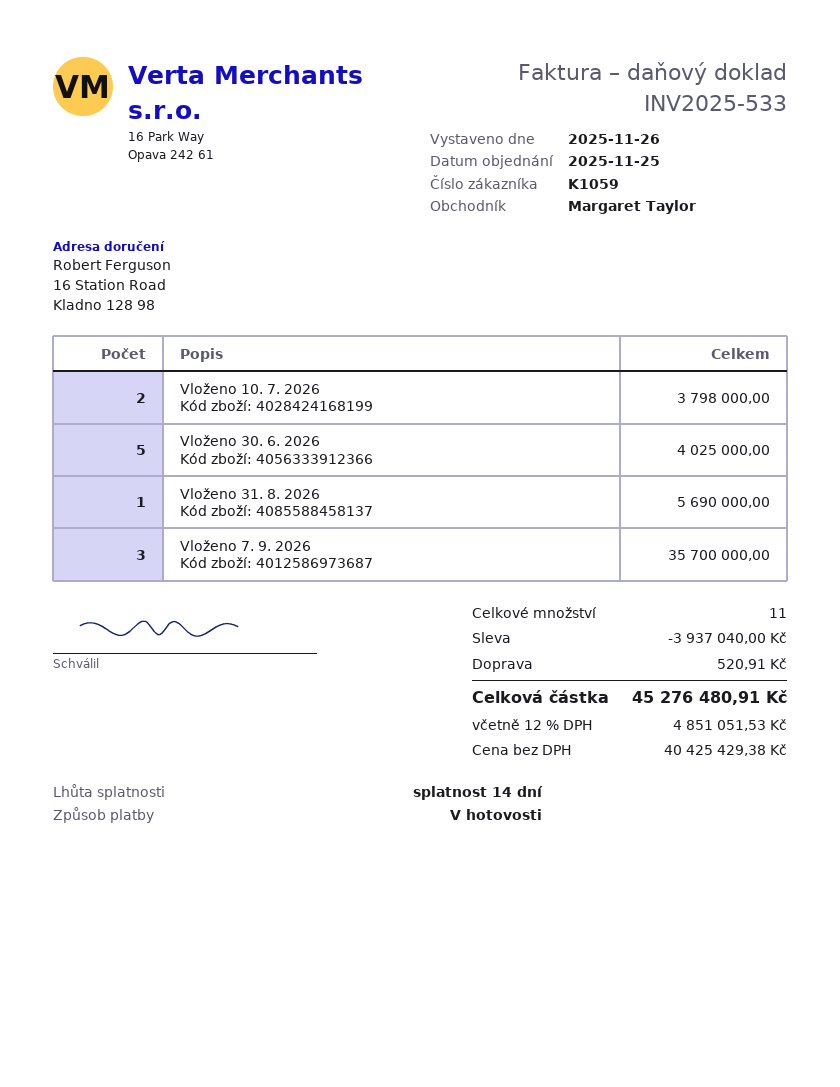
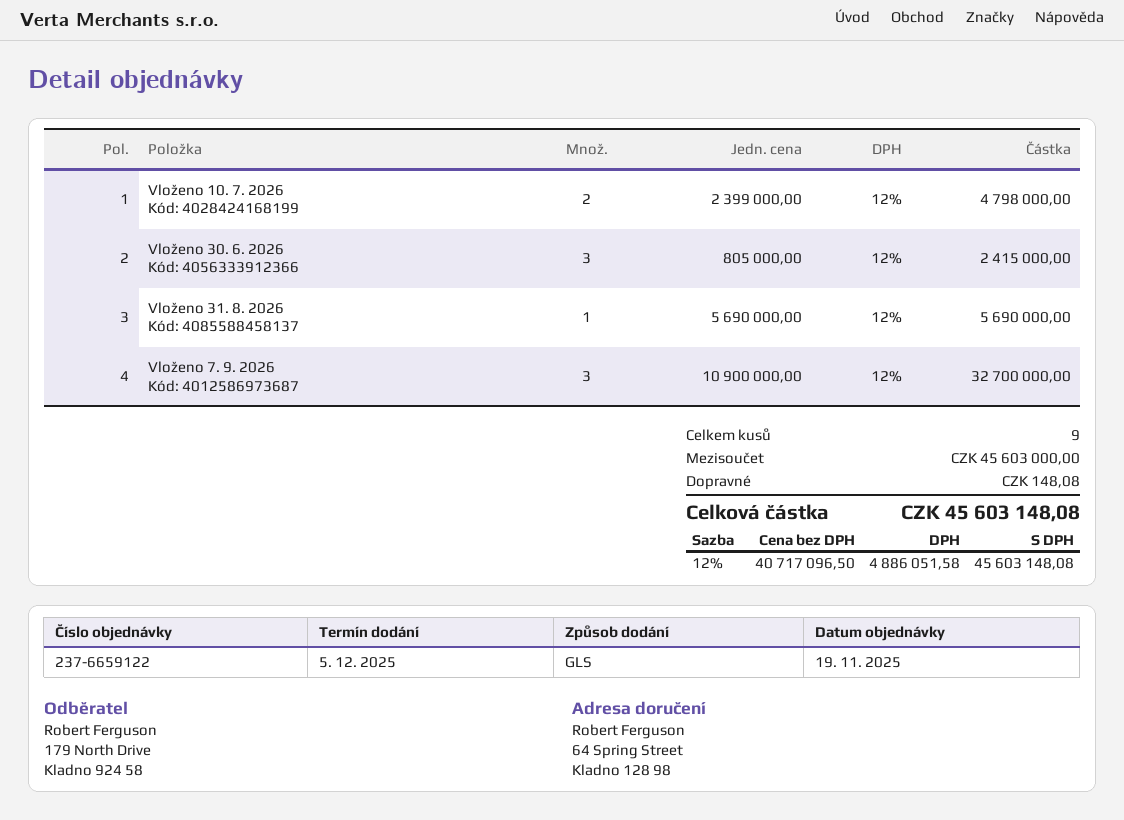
order date: 2025-11-25 -> 2025-11-19
ship to: 16 Station Road, Kladno 128 98 -> 64 Spring Street, Kladno 128 98
Vloženo 10. 7. 2026: 2 for 3798000.00 -> 2 for 4798000.00
Vloženo 30. 6. 2026: 5 for 4025000.00 -> 3 for 2415000.00
Vloženo 7. 9. 2026: 3 for 35700000.00 -> 3 for 32700000.00
total quantity: 11 -> 9
discount: 3937040.00 -> none
shipping: 520.91 -> 148.08
net: 40425429.38 -> 40717096.50
tax: 12% = 4851051.53 -> 12% = 4886051.58
total: 45276480.91 -> 45603148.08

